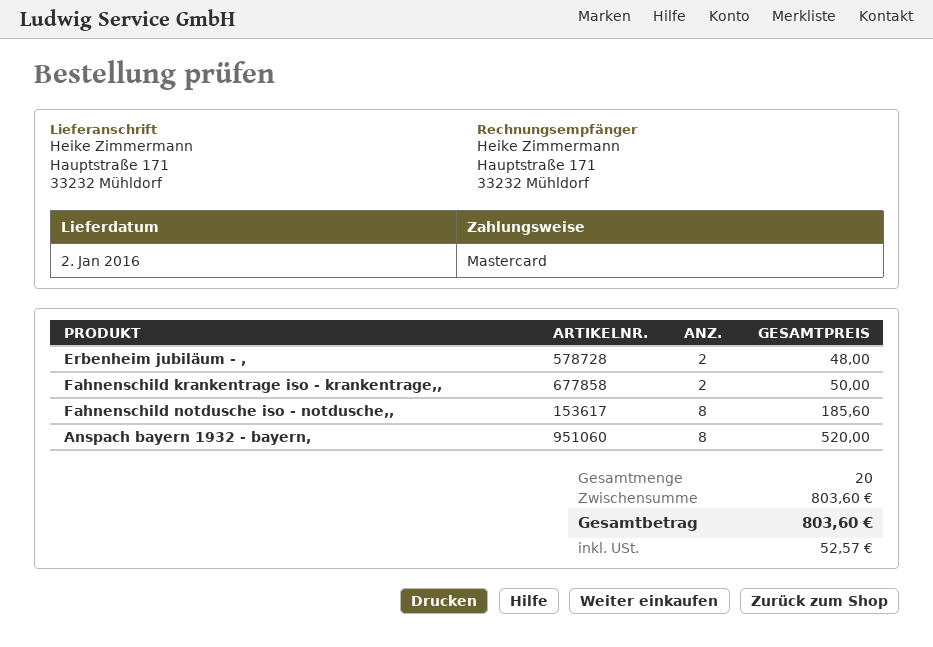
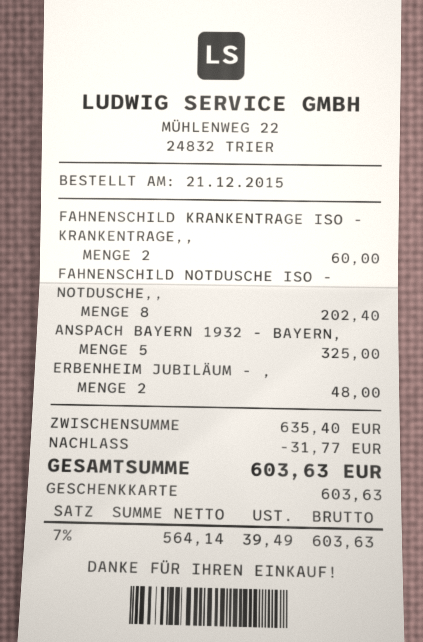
payment method: Mastercard -> gift card
Fahnenschild krankentrage iso - krankentrage,,: 2 for 50.00 -> 2 for 60.00
Fahnenschild notdusche iso - notdusche,,: 8 for 185.60 -> 8 for 202.40
Anspach bayern 1932 - bayern,: 8 for 520.00 -> 5 for 325.00
subtotal: 803.60 -> 635.40
discount: none -> 31.77
tax: 52.57 -> 39.49
total: 803.60 -> 603.63

